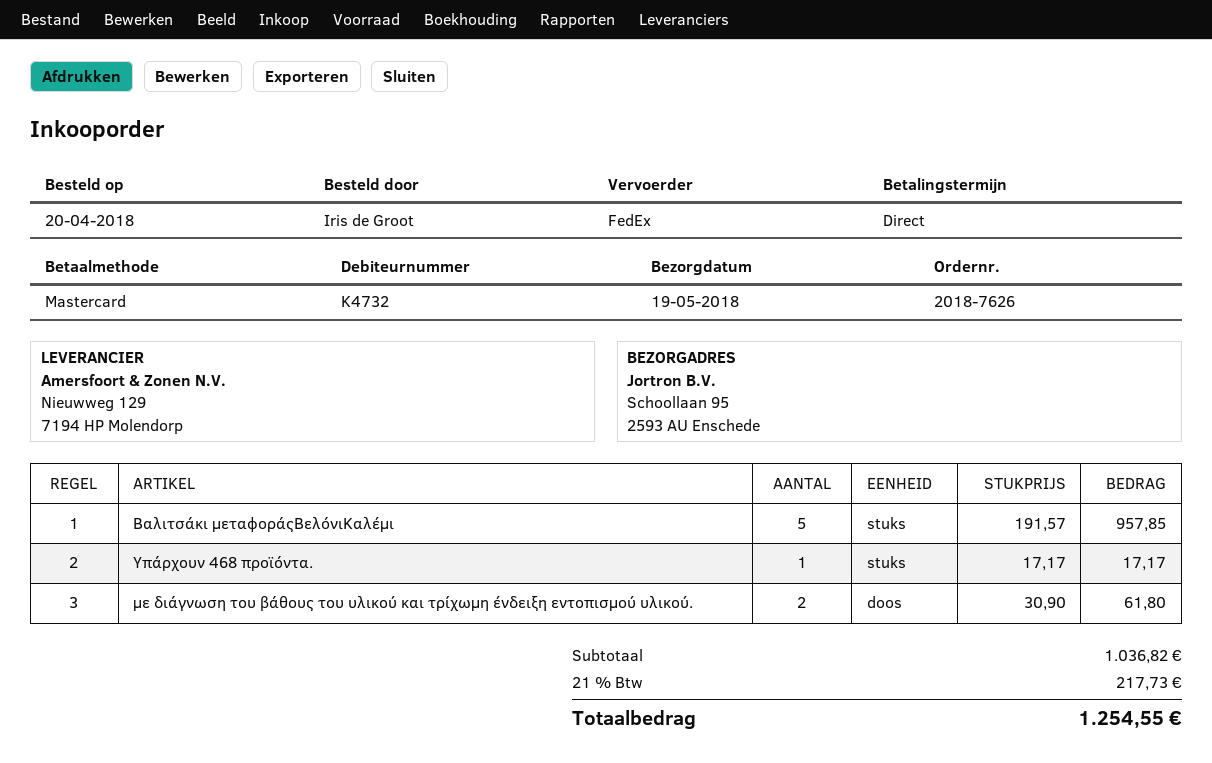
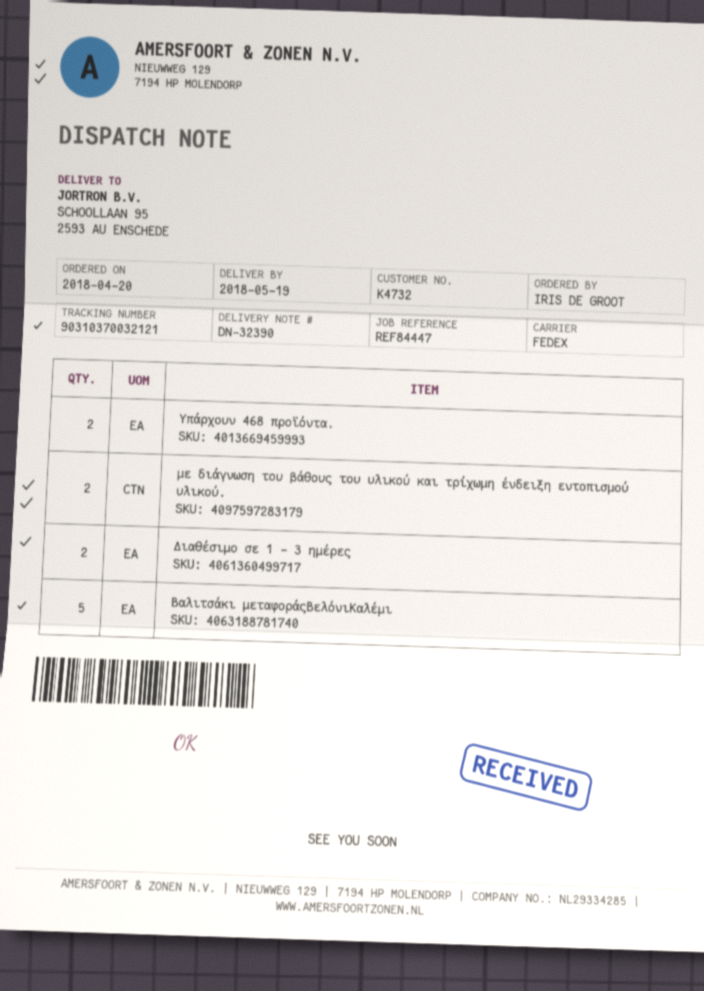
Υπάρχουν 468 προϊόντα.: 1 -> 2
Διαθέσιμο σε 1 - 3 ημέρες: none -> 2

